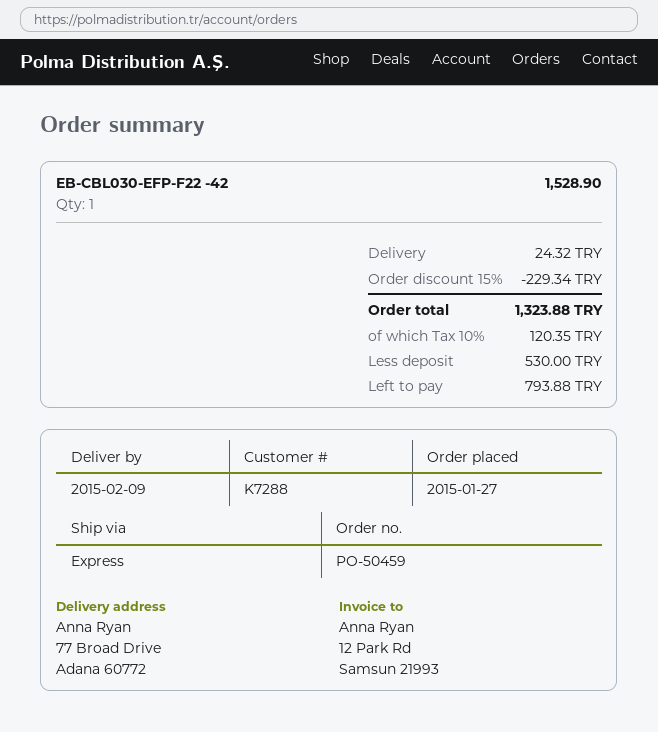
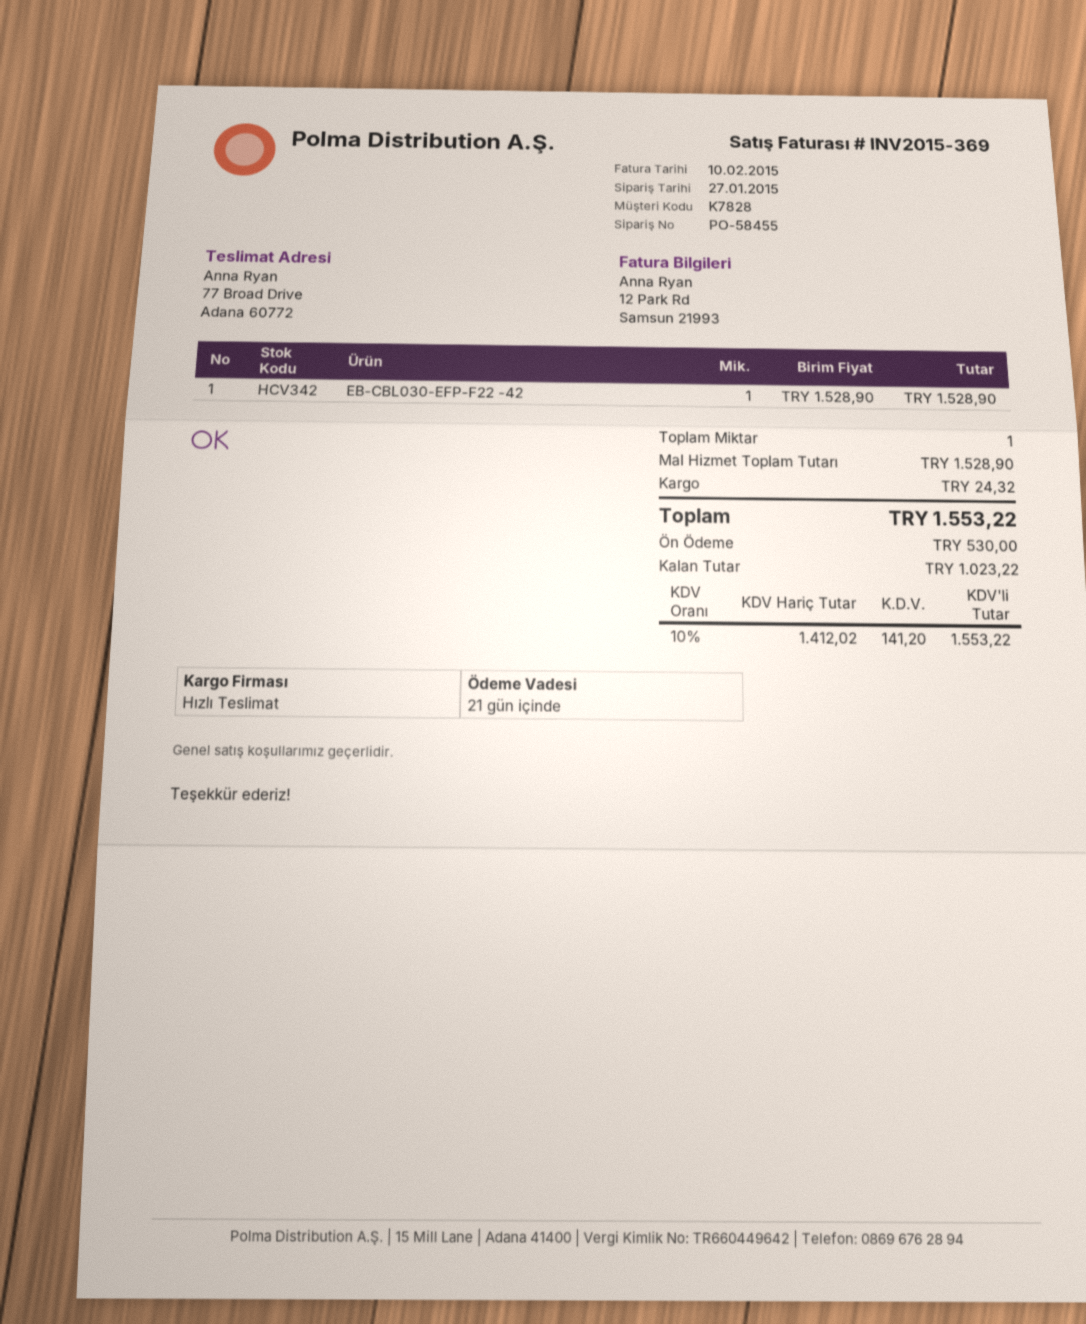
order number: PO-50459 -> PO-58455
customer number: K7288 -> K7828
discount: 15% = 229.34 -> none
tax: 10% = 120.35 -> 10% = 141.20
total: 1323.88 -> 1553.22
balance: 793.88 -> 1023.22

